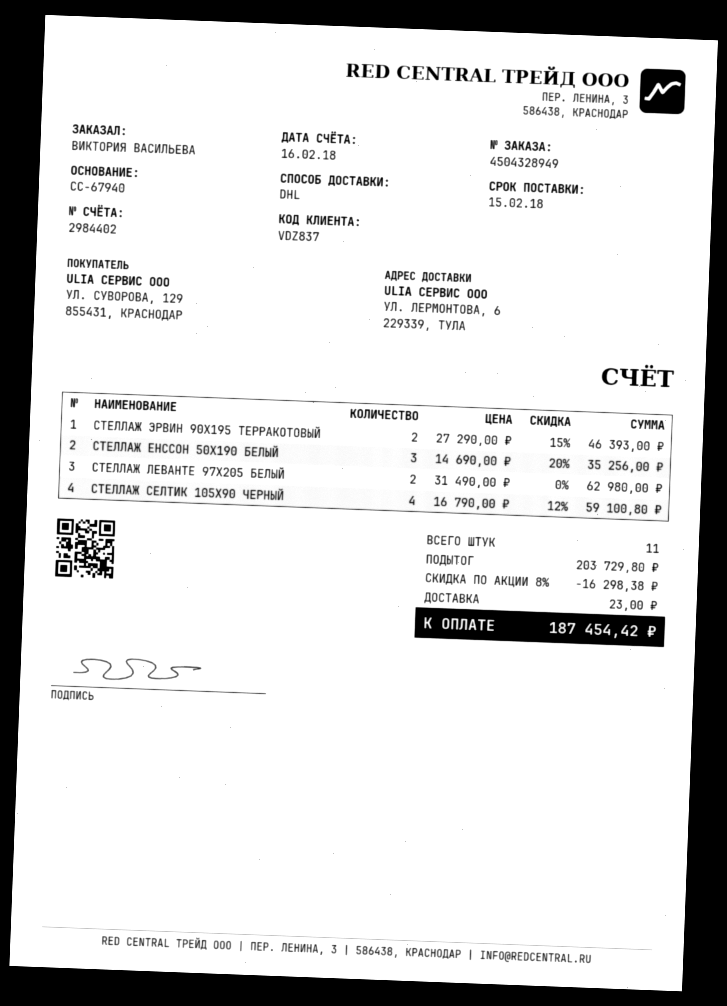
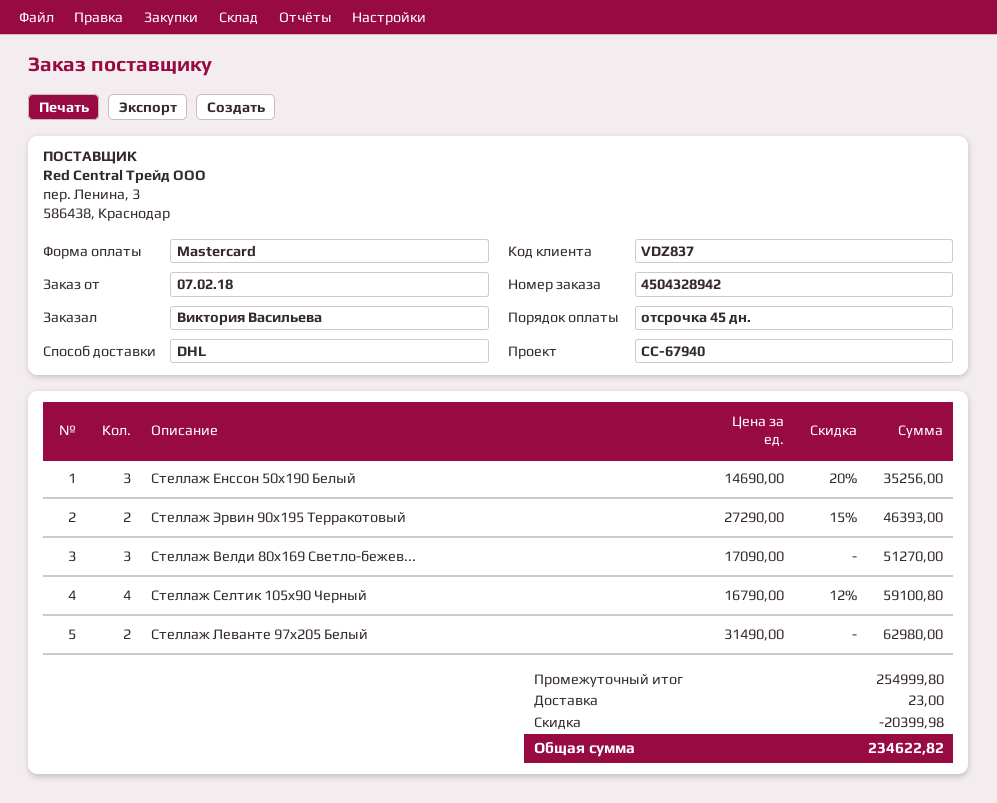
order number: 4504328949 -> 4504328942
Стеллаж Велди 80x169 Светло-бежев...: none -> 3 x 17090.00 = 51270.00
subtotal: 203729.80 -> 254999.80
discount: 16298.38 -> 20399.98
total: 187454.42 -> 234622.82

